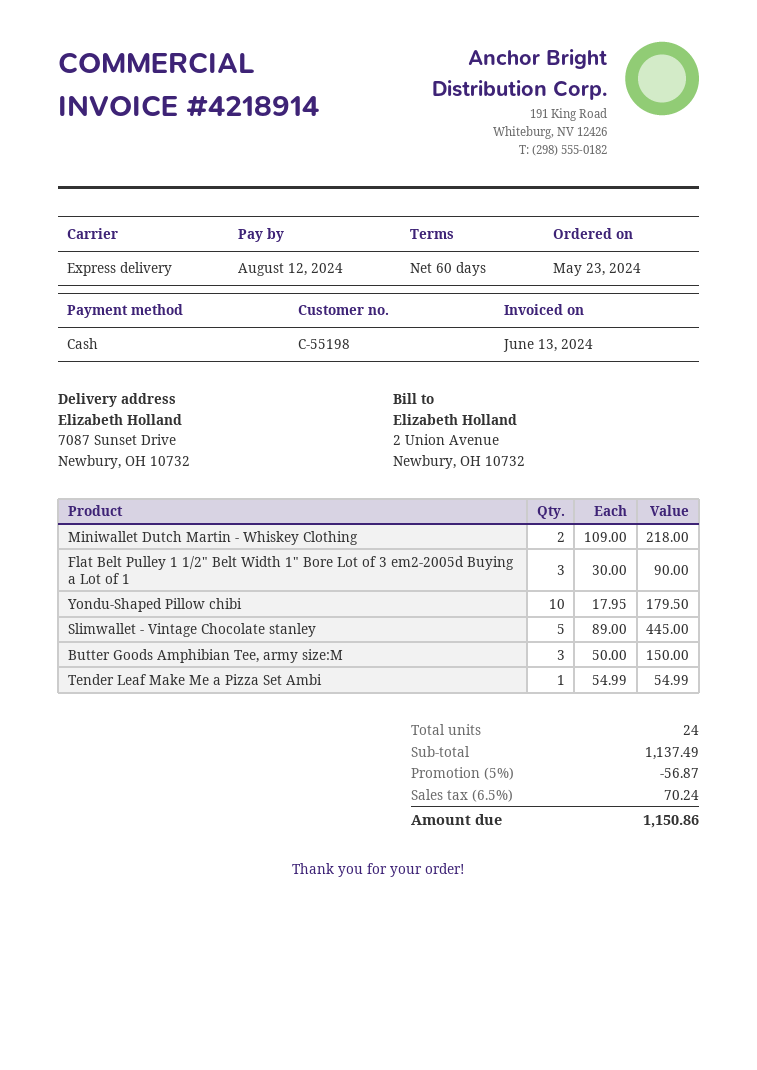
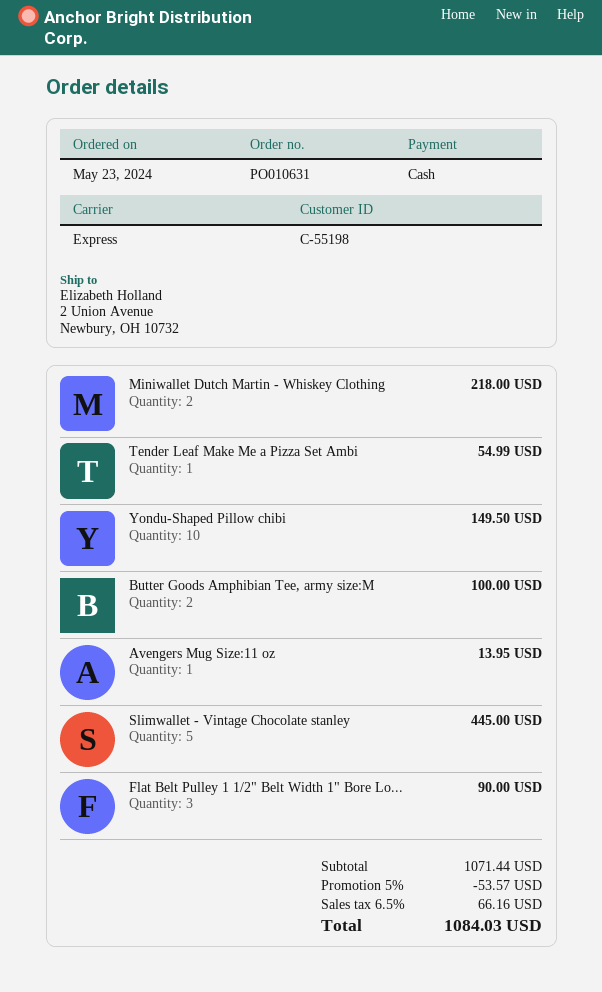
ship to: 7087 Sunset Drive, Newbury, OH 10732 -> 2 Union Avenue, Newbury, OH 10732
Yondu-Shaped Pillow chibi: 10 for 179.50 -> 10 for 149.50
Butter Goods Amphibian Tee, army size:M: 3 for 150.00 -> 2 for 100.00
Avengers Mug Size:11 oz: none -> 1 for 13.95
subtotal: 1137.49 -> 1071.44
discount: 5% = 56.87 -> 5% = 53.57
tax: 6.5% = 70.24 -> 6.5% = 66.16
total: 1150.86 -> 1084.03

